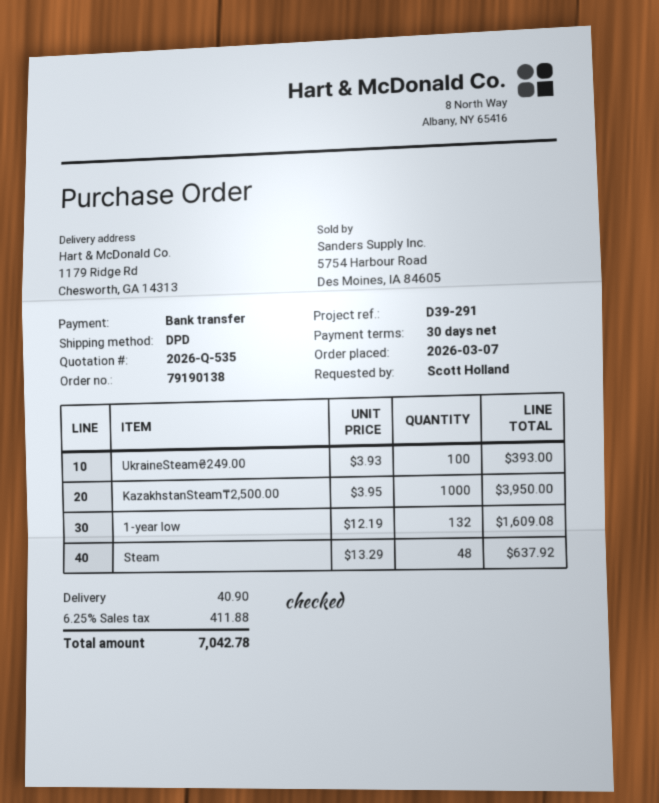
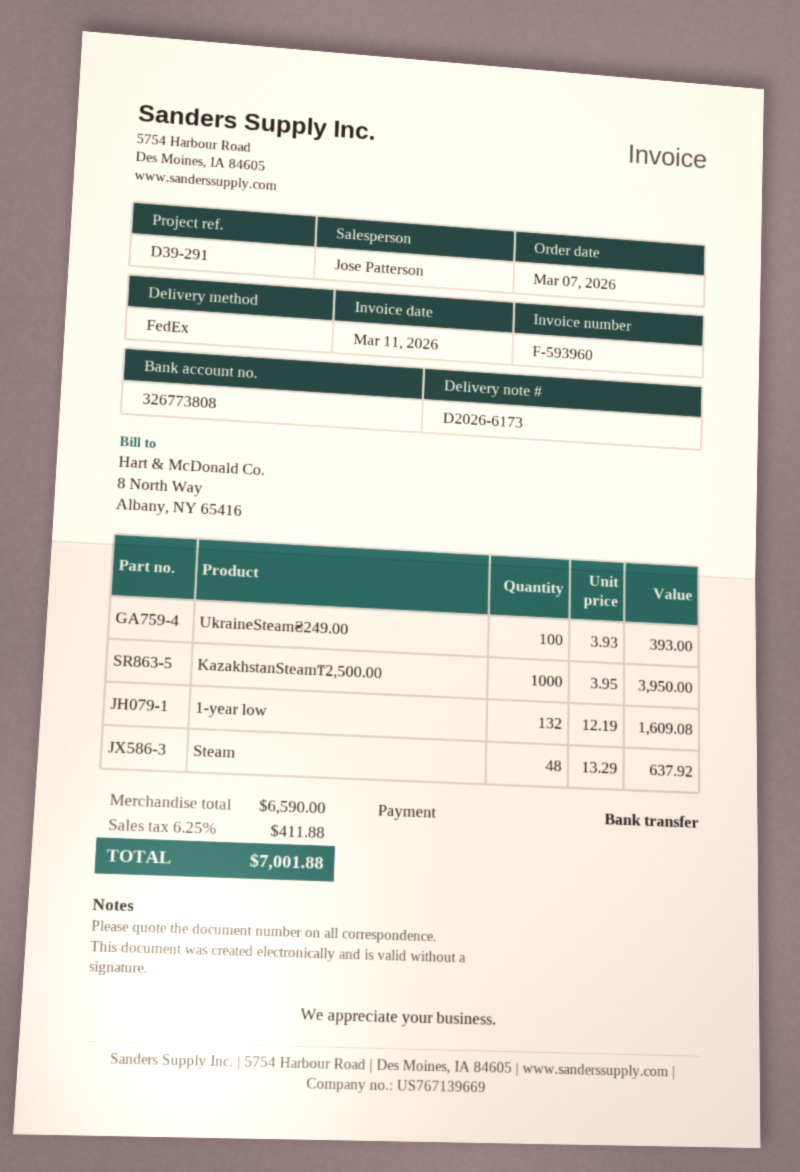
shipping method: DPD -> FedEx
shipping: 40.90 -> none
total: 7042.78 -> 7001.88

